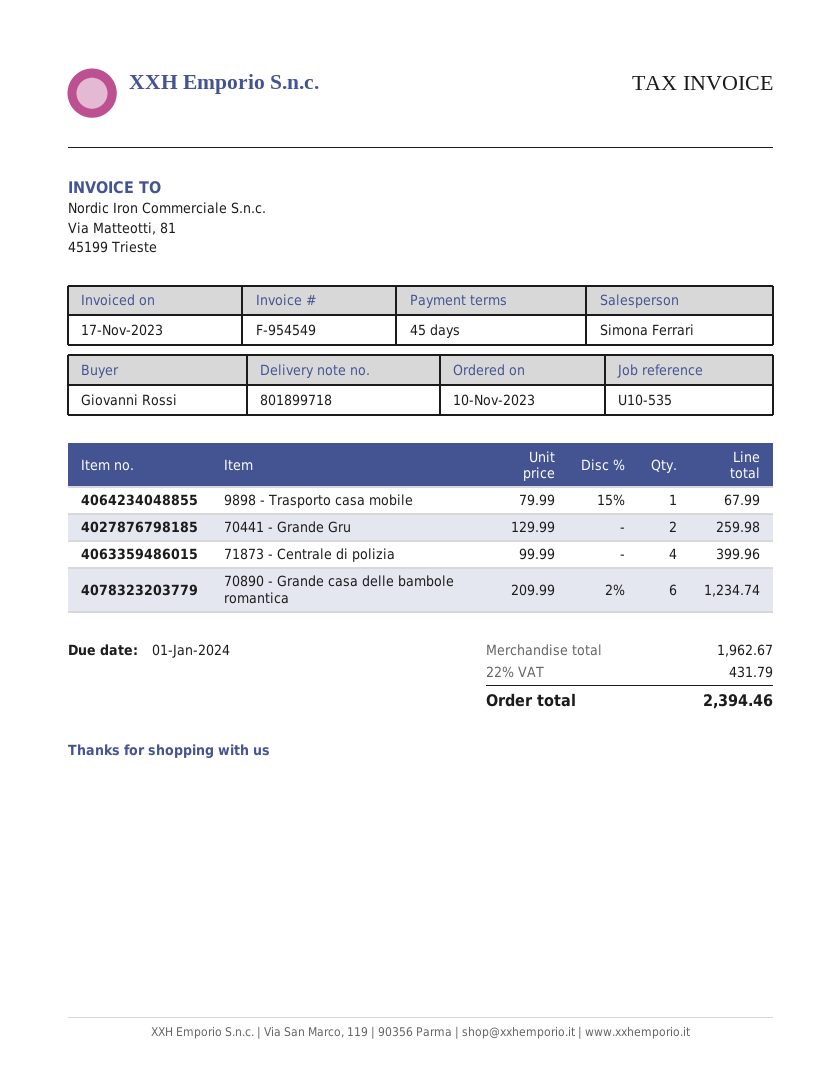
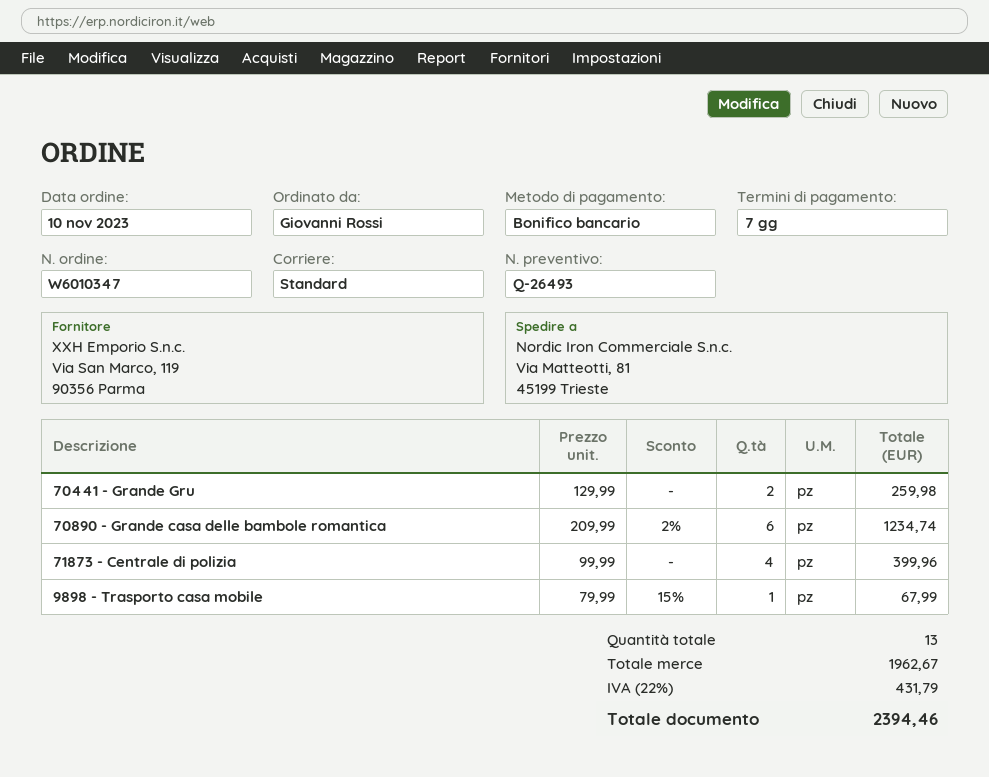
payment terms: 45 days -> 7 days

